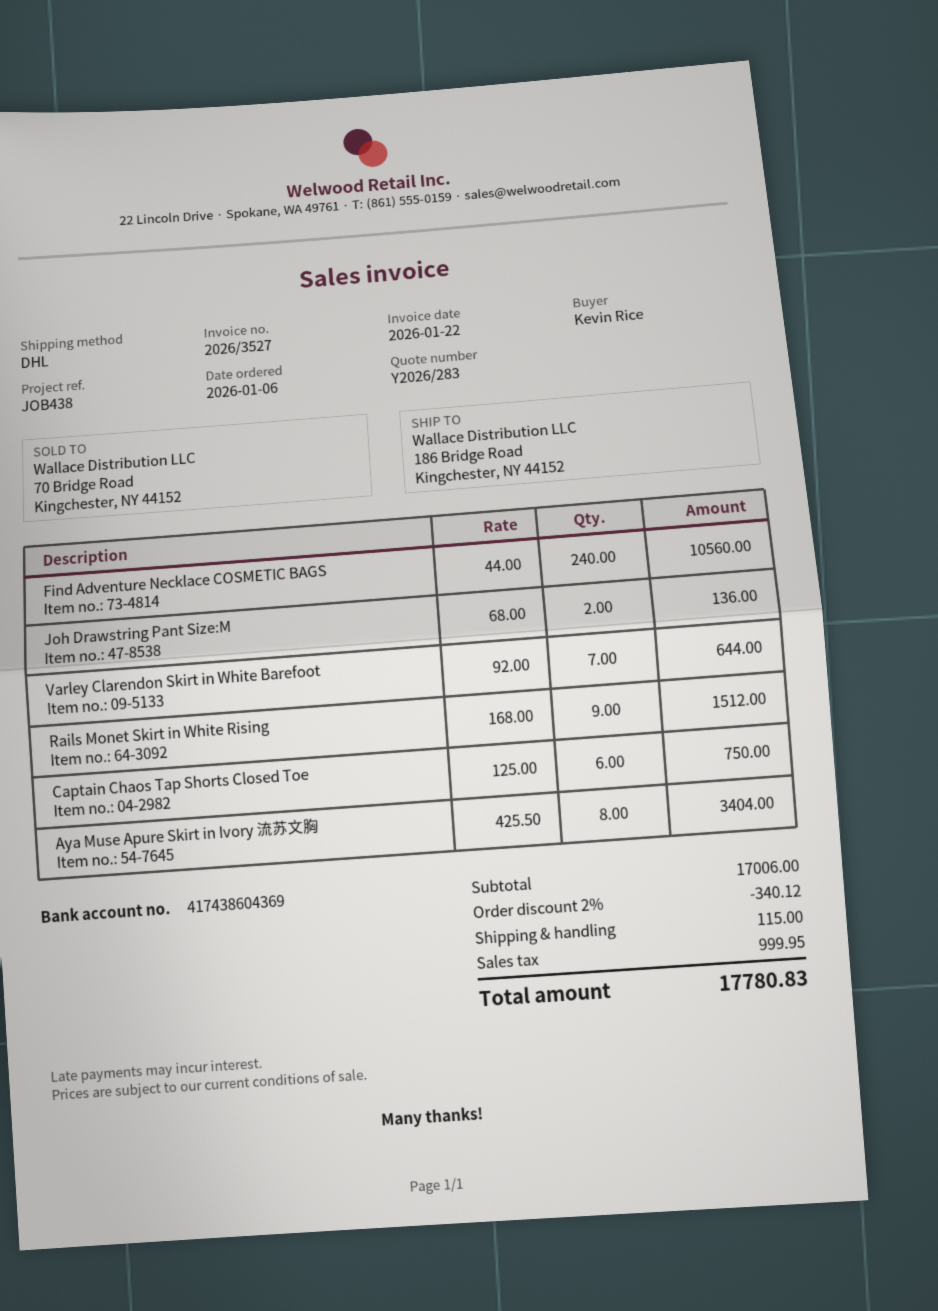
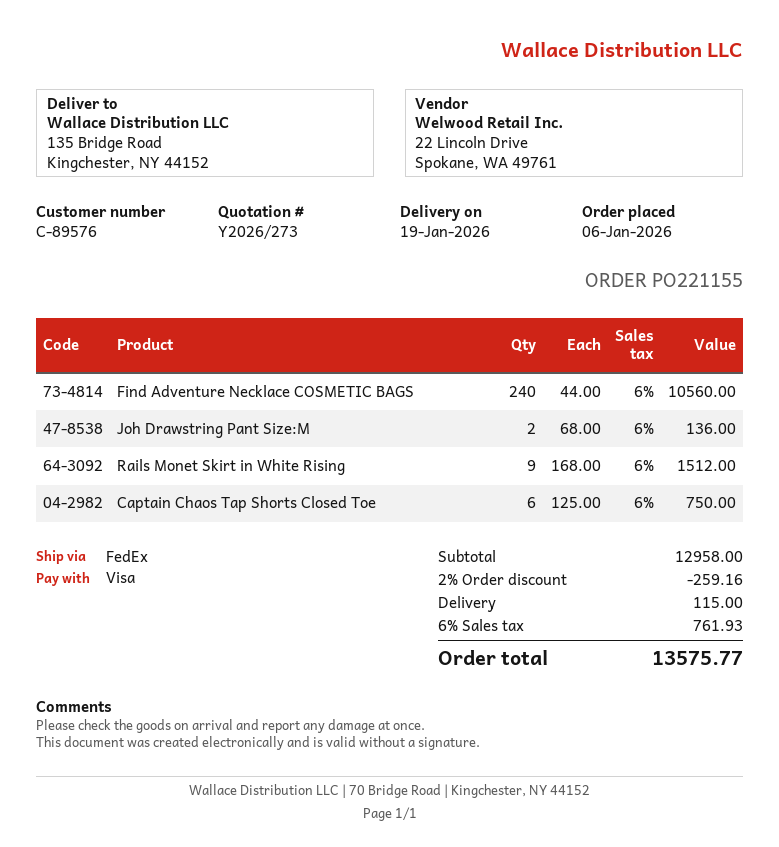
quote number: Y2026/283 -> Y2026/273
shipping method: DHL -> FedEx
ship to: 186 Bridge Road, Kingchester, NY 44152 -> 135 Bridge Road, Kingchester, NY 44152
Varley Clarendon Skirt in White Barefoot: 7 x 92.00 = 644.00 -> none
Aya Muse Apure Skirt in Ivory 流苏文胸: 8 x 425.50 = 3404.00 -> none
subtotal: 17006.00 -> 12958.00
discount: 2% = 340.12 -> 2% = 259.16
tax: 999.95 -> 761.93
total: 17780.83 -> 13575.77

